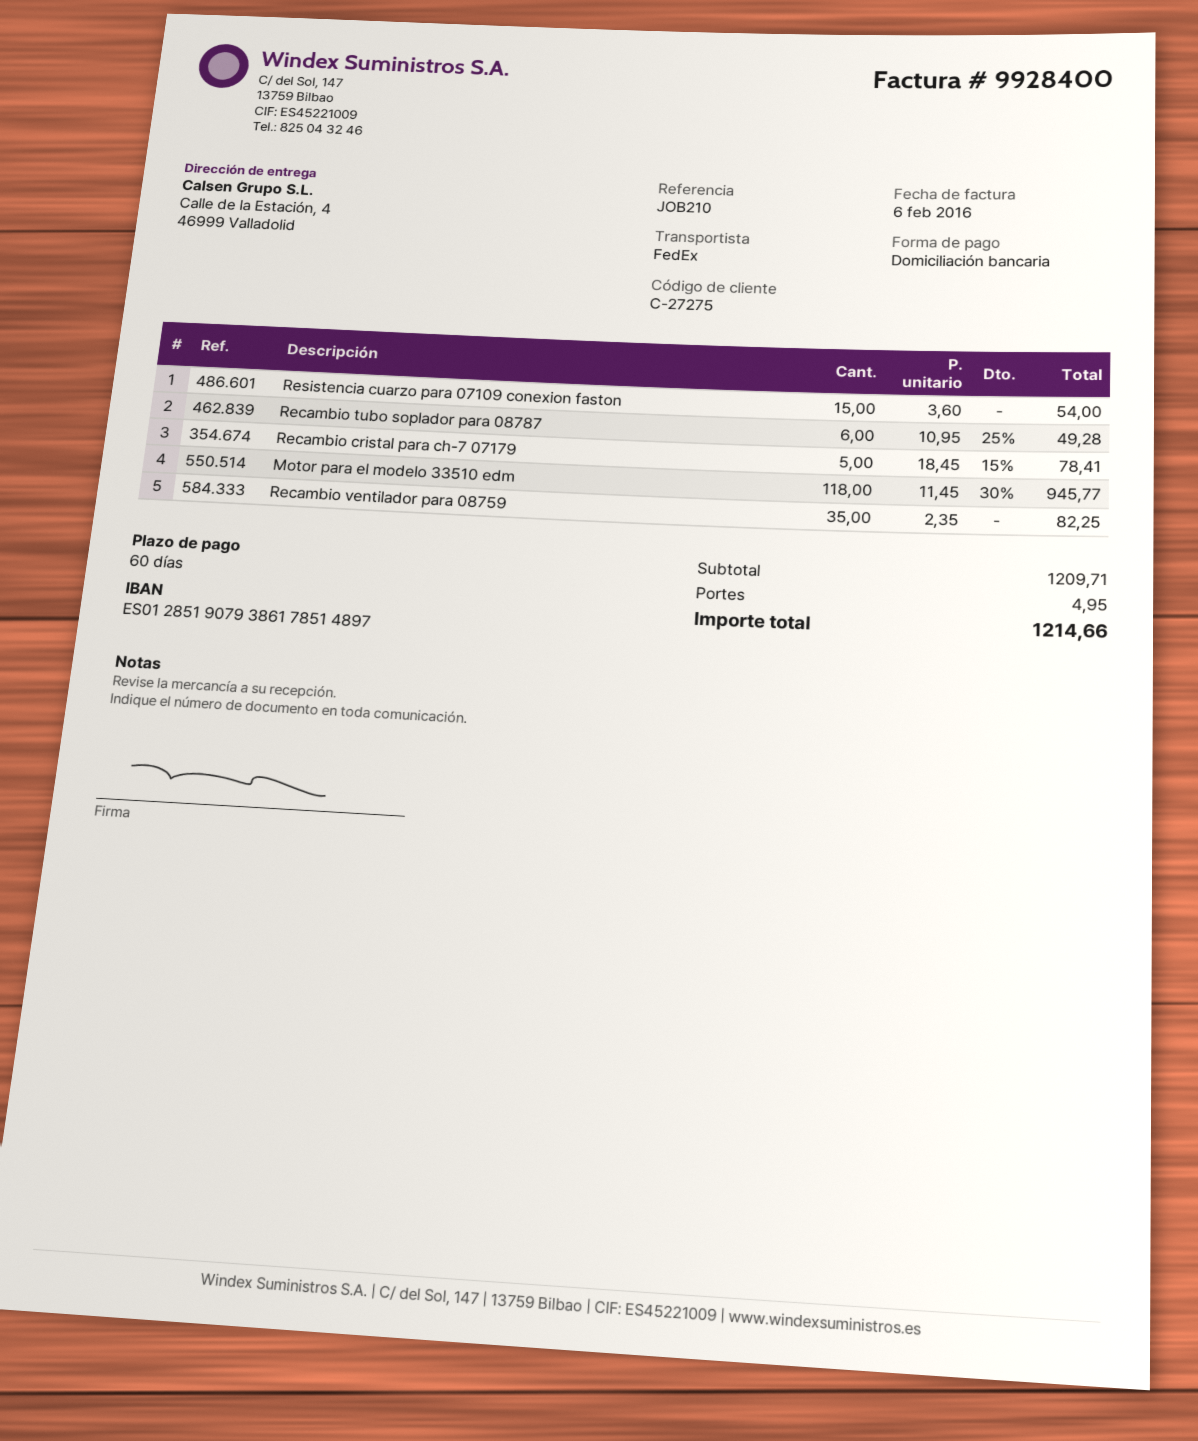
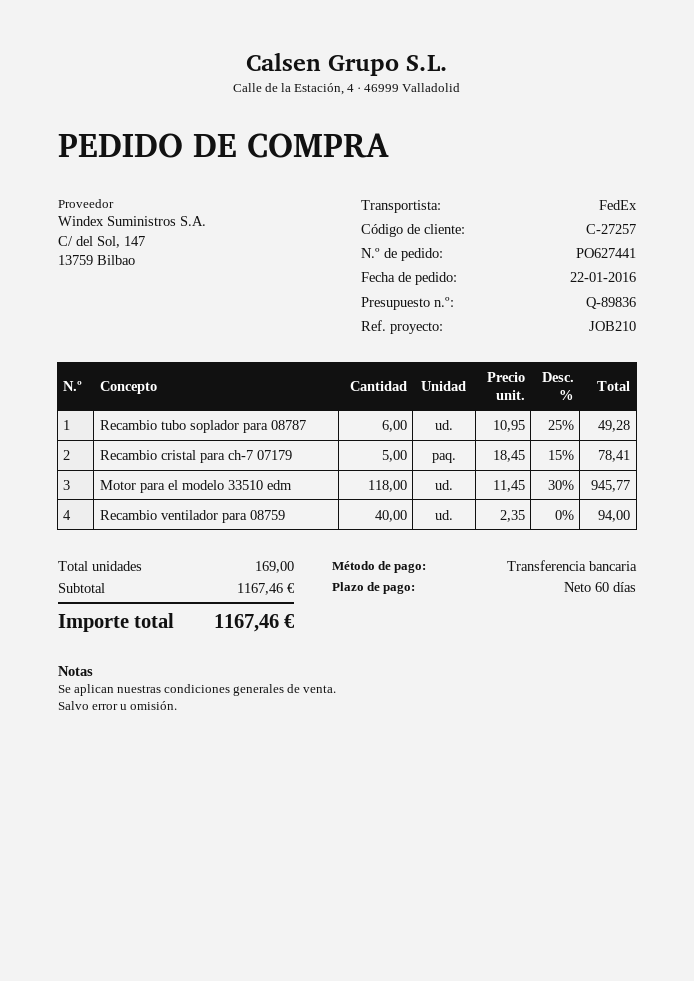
customer number: C-27275 -> C-27257
payment method: direct debit -> bank transfer
Resistencia cuarzo para 07109 conexion faston: 15 x 3.60 = 54.00 -> none
Recambio ventilador para 08759: 35 x 2.35 = 82.25 -> 40 x 2.35 = 94.00
subtotal: 1209.71 -> 1167.46
shipping: 4.95 -> none
total: 1214.66 -> 1167.46

